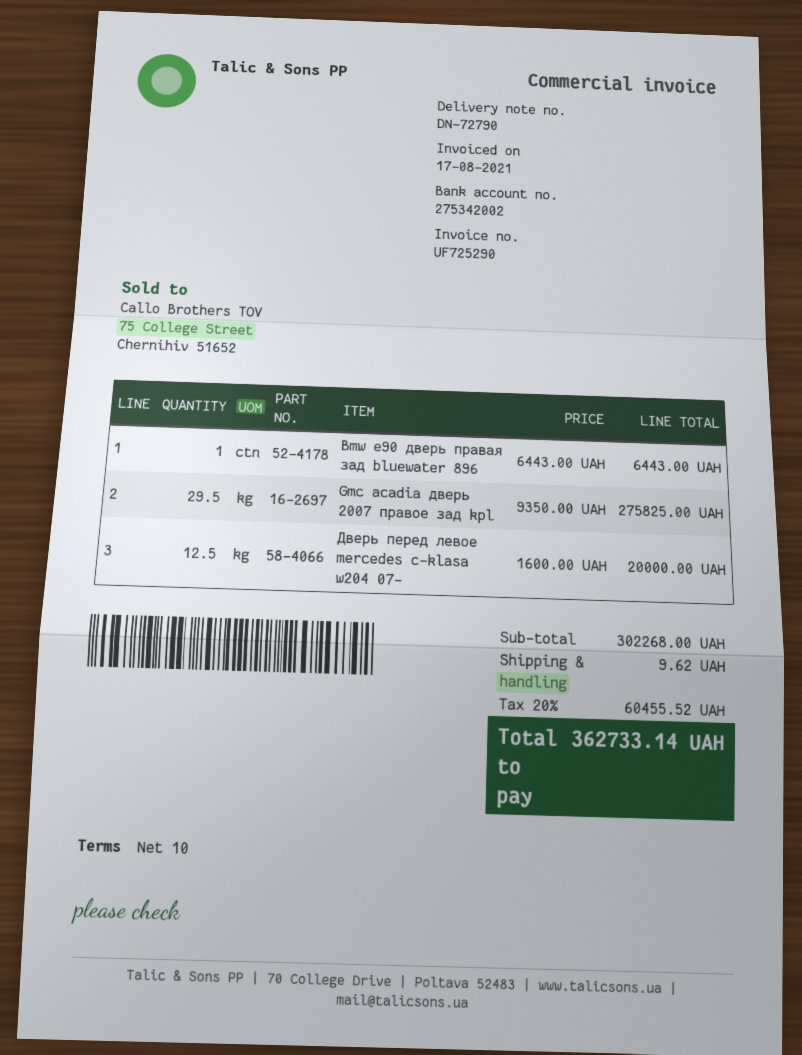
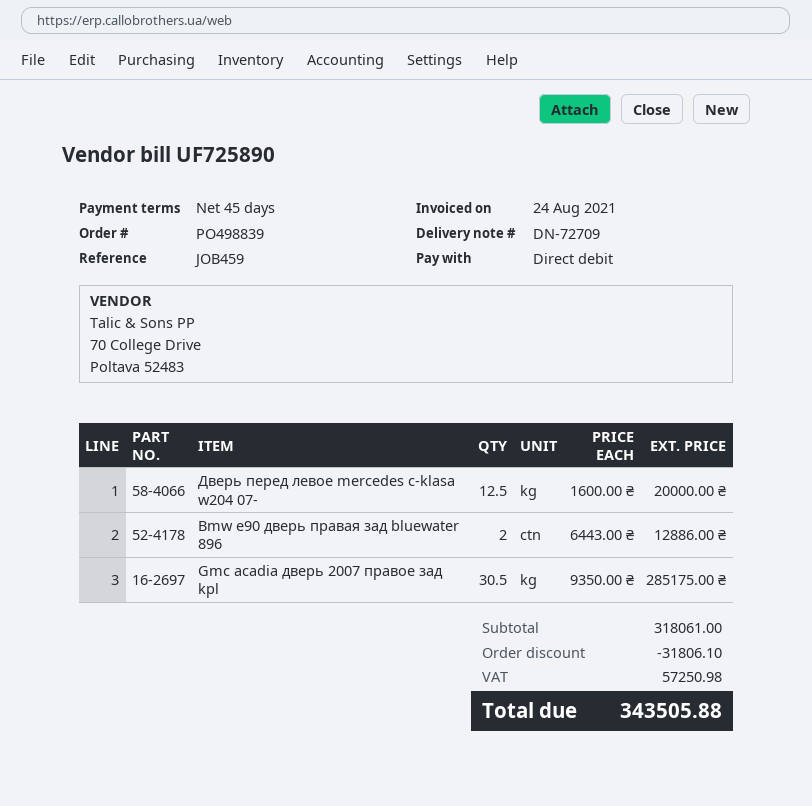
delivery note number: DN-72790 -> DN-72709
invoice number: UF725290 -> UF725890
invoice date: 2021-08-17 -> 2021-08-24
payment terms: 10 days -> 45 days
Bmw e90 дверь правая зад bluewater 896: 1 x 6443.00 = 6443.00 -> 2 x 6443.00 = 12886.00
Gmc acadia дверь 2007 правое зад kpl: 29.5 x 9350.00 = 275825.00 -> 30.5 x 9350.00 = 285175.00
subtotal: 302268.00 -> 318061.00
discount: none -> 31806.10
shipping: 9.62 -> none
tax: 60455.52 -> 57250.98
total: 362733.14 -> 343505.88

